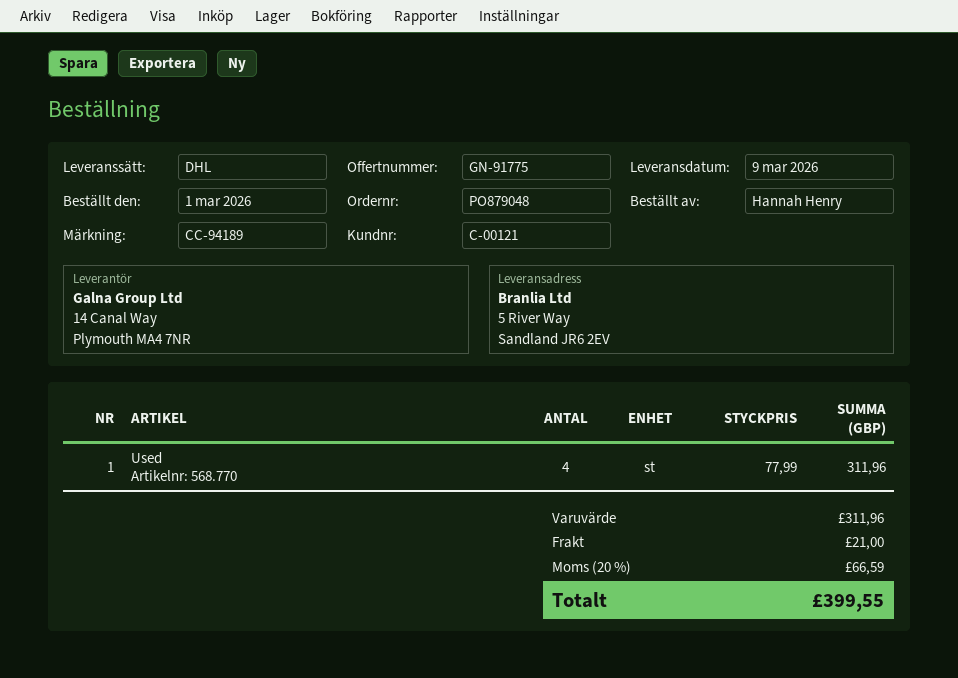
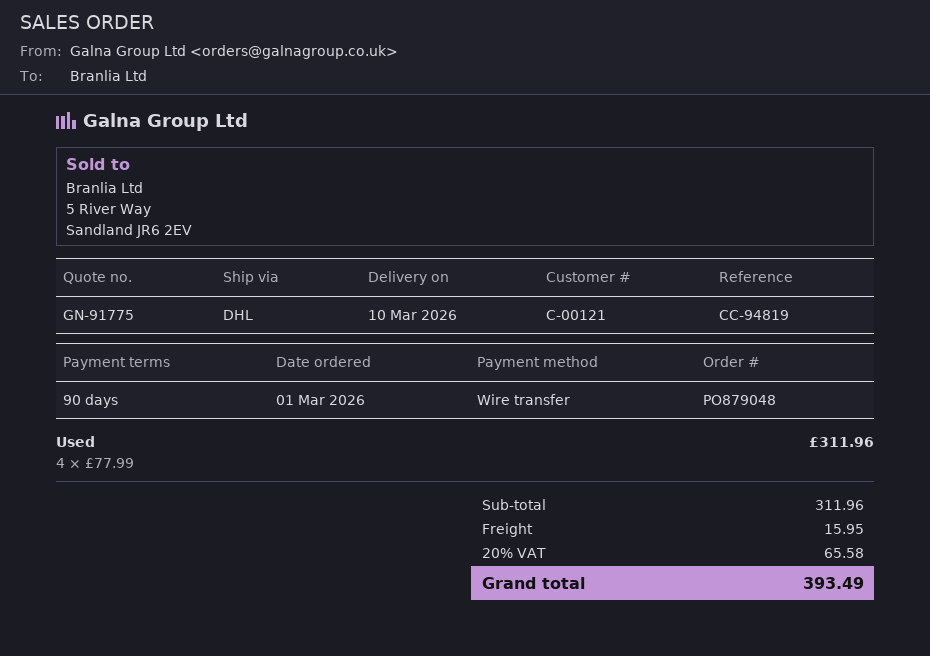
delivery date: 2026-03-09 -> 2026-03-10
reference: CC-94189 -> CC-94819
shipping: 21.00 -> 15.95
tax: 20% = 66.59 -> 20% = 65.58
total: 399.55 -> 393.49

